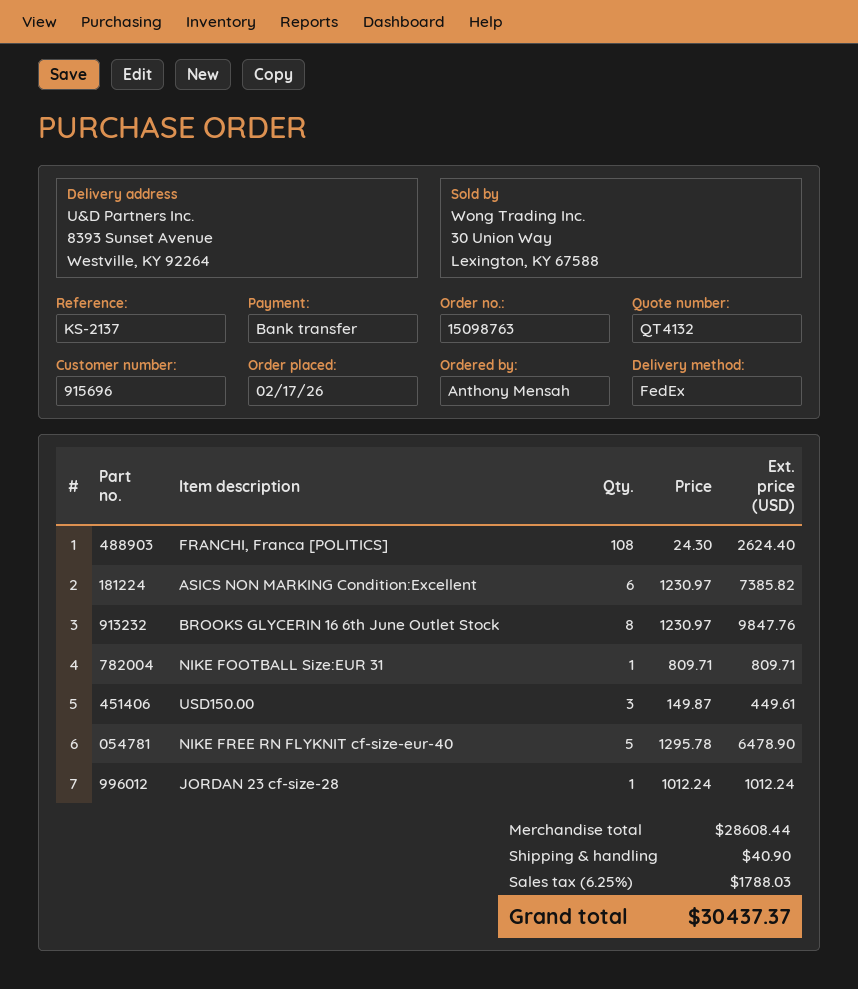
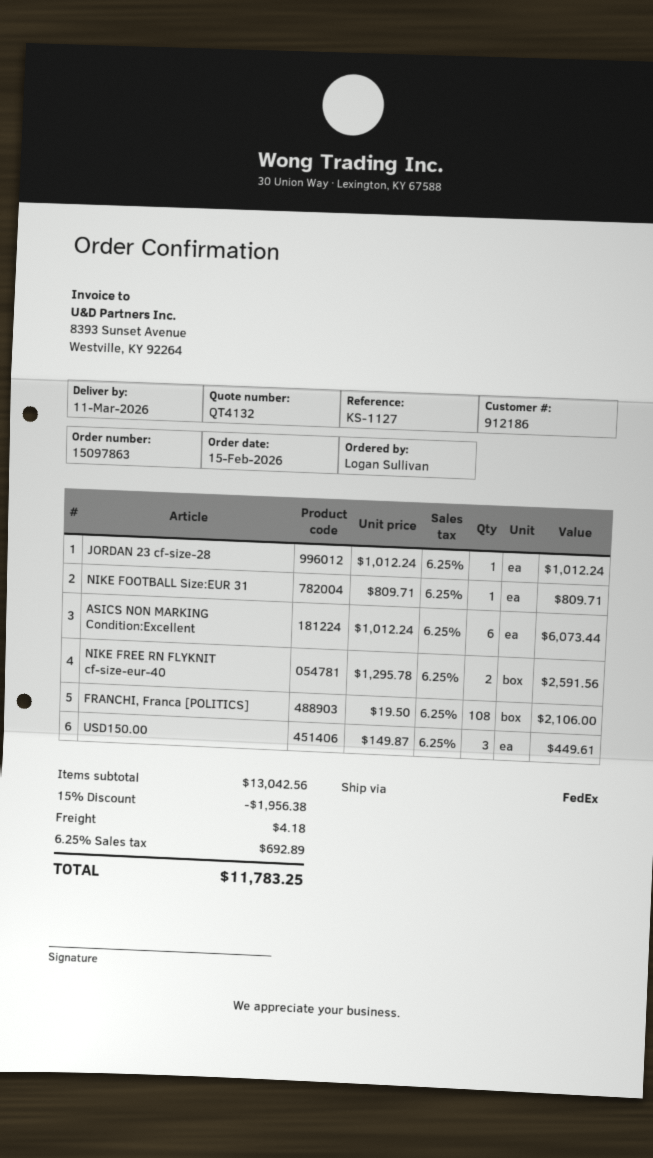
order number: 15098763 -> 15097863
order date: 2026-02-17 -> 2026-02-15
customer number: 915696 -> 912186
reference: KS-2137 -> KS-1127
ordered by: Anthony Mensah -> Logan Sullivan
FRANCHI, Franca [POLITICS]: 108 x 24.30 = 2624.40 -> 108 x 19.50 = 2106.00
ASICS NON MARKING Condition:Excellent: 6 x 1230.97 = 7385.82 -> 6 x 1012.24 = 6073.44
BROOKS GLYCERIN 16 6th June Outlet Stock: 8 x 1230.97 = 9847.76 -> none
NIKE FREE RN FLYKNIT cf-size-eur-40: 5 x 1295.78 = 6478.90 -> 2 x 1295.78 = 2591.56
subtotal: 28608.44 -> 13042.56
discount: none -> 15% = 1956.38
shipping: 40.90 -> 4.18
tax: 6.25% = 1788.03 -> 6.25% = 692.89
total: 30437.37 -> 11783.25

